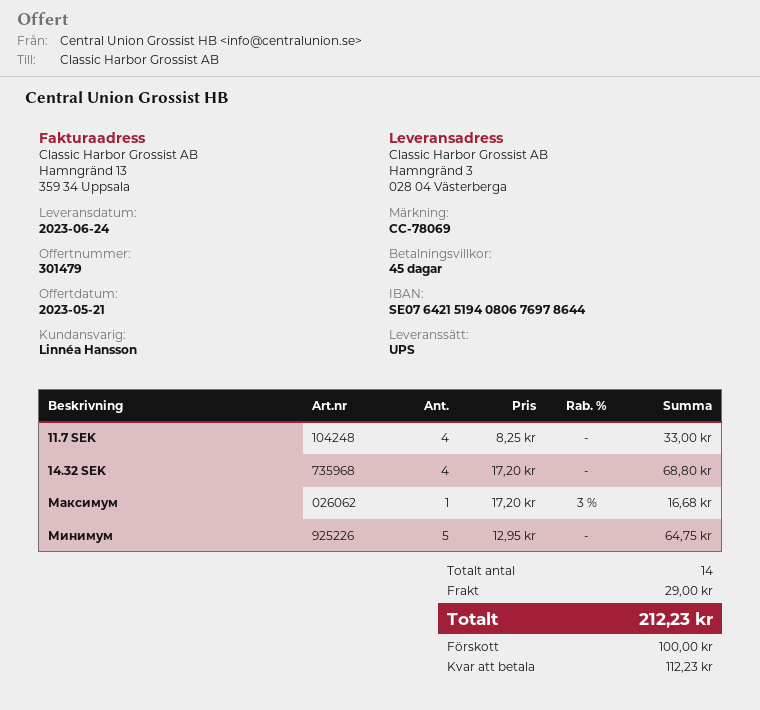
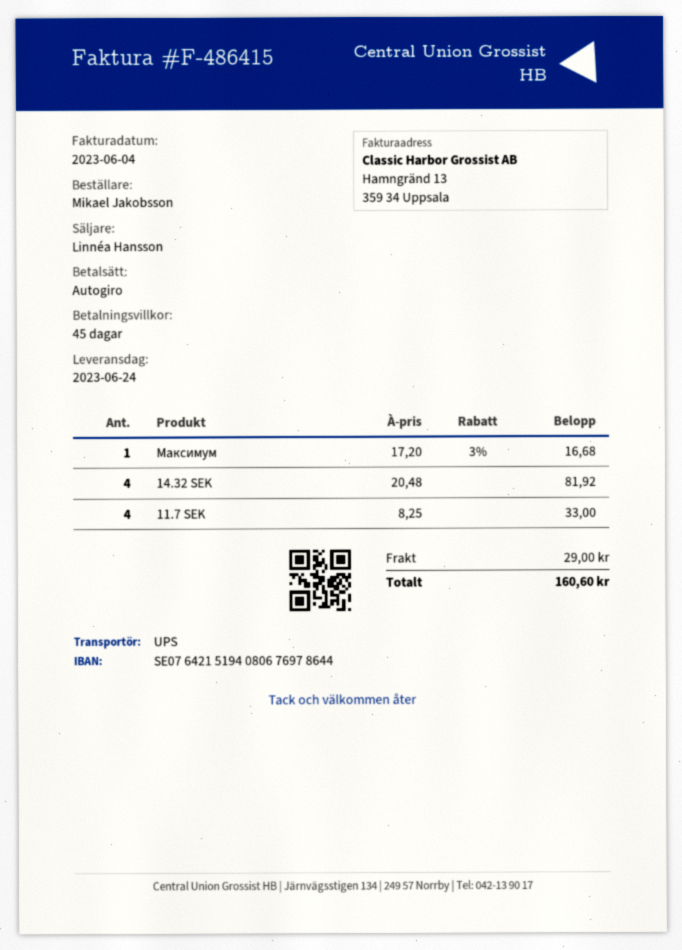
14.32 SEK: 4 x 17.20 = 68.80 -> 4 x 20.48 = 81.92
Минимум: 5 x 12.95 = 64.75 -> none
total: 212.23 -> 160.60

